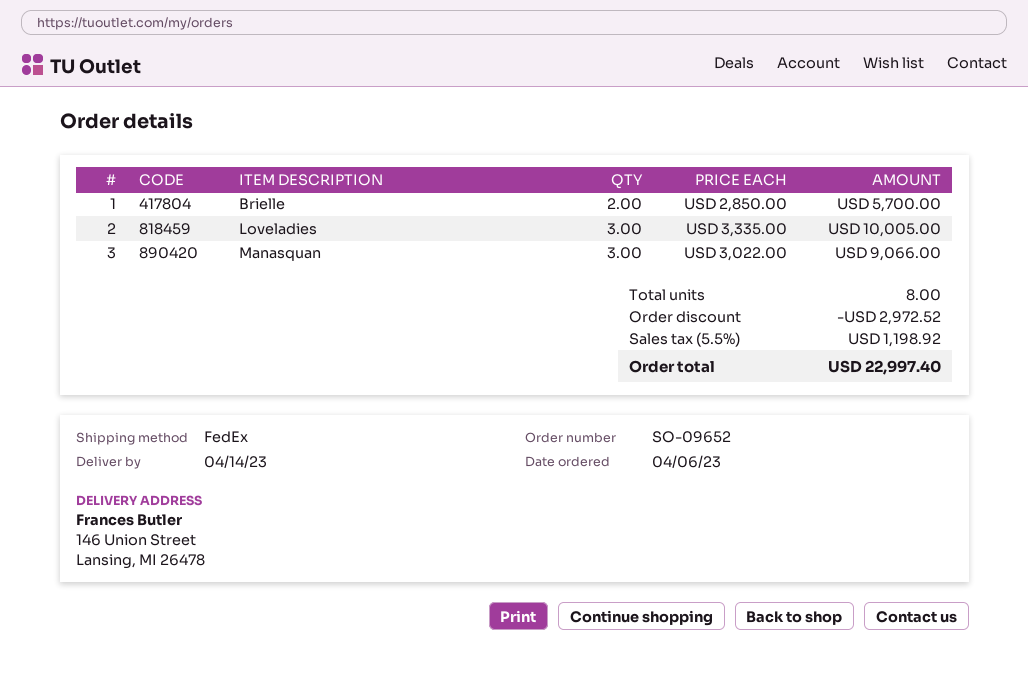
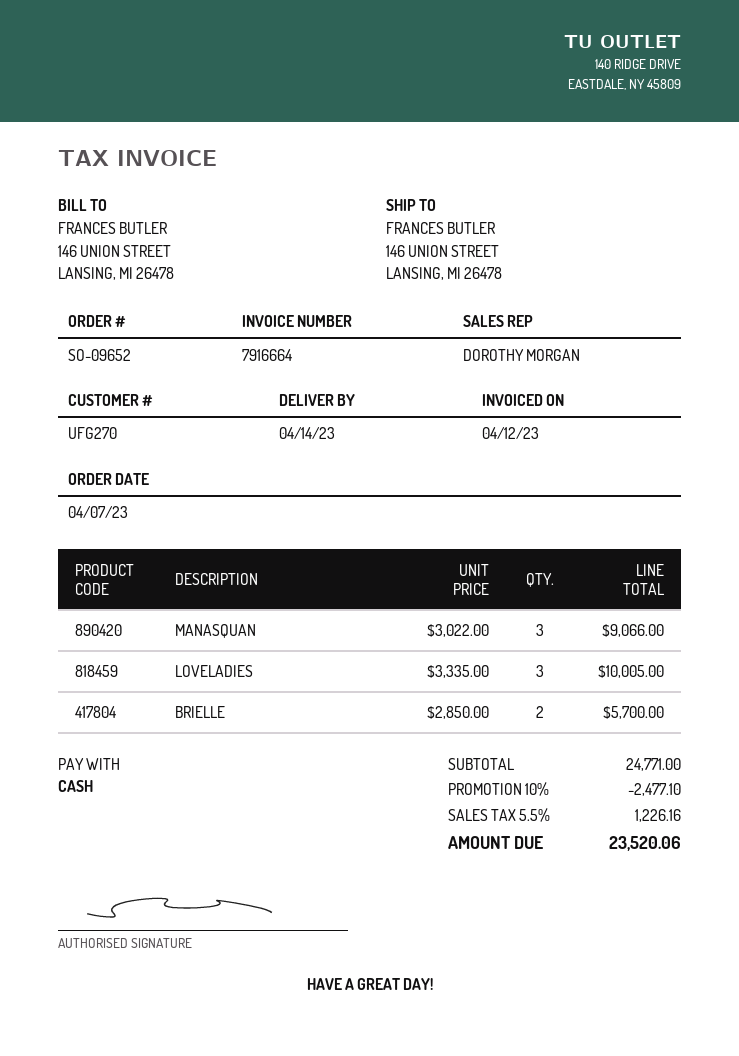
order date: 2023-04-06 -> 2023-04-07
discount: 2972.52 -> 2477.10
tax: 5.5% = 1198.92 -> 5.5% = 1226.16
total: 22997.40 -> 23520.06

